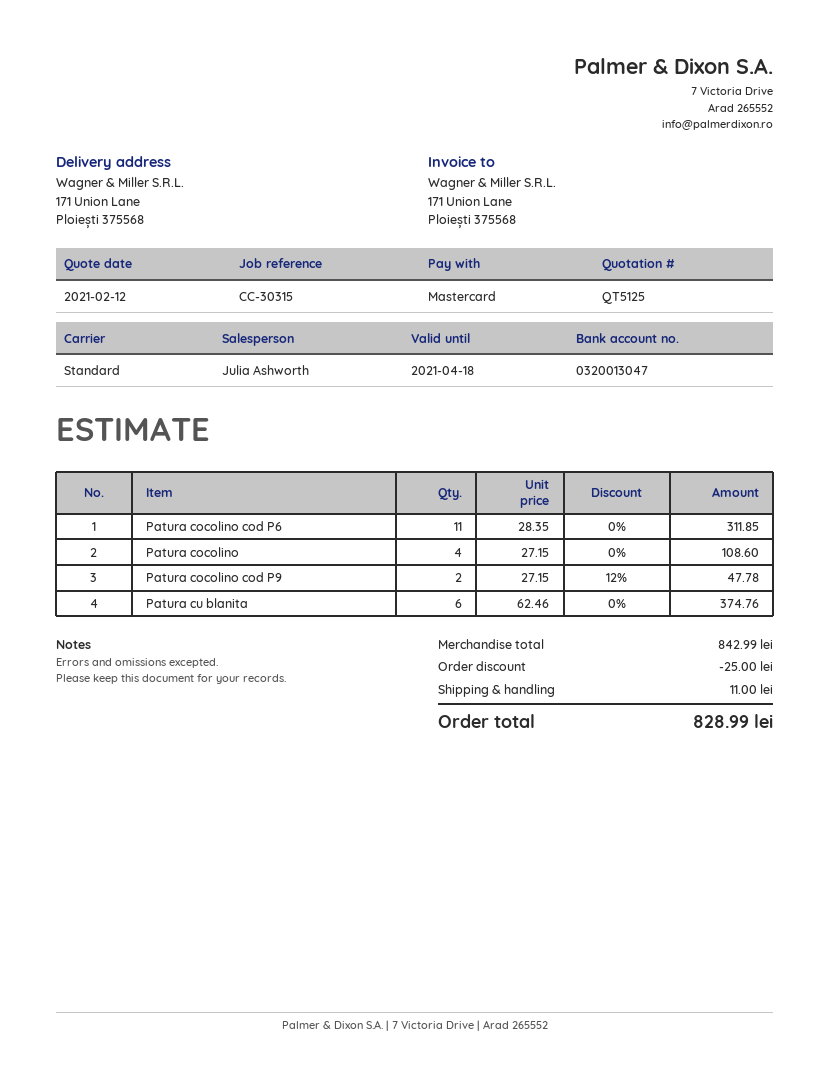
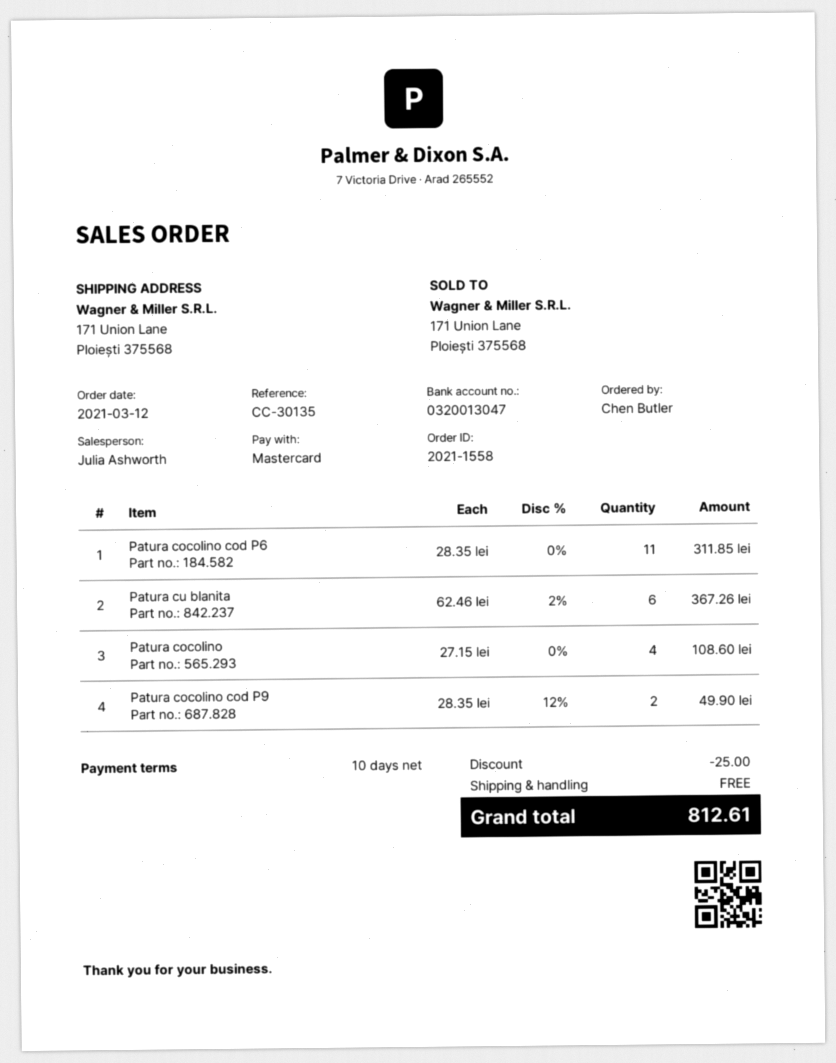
reference: CC-30315 -> CC-30135
Patura cocolino cod P9: 2 x 27.15 - 12% = 47.78 -> 2 x 28.35 - 12% = 49.90
Patura cu blanita: 6 x 62.46 = 374.76 -> 6 x 62.46 - 2% = 367.26
shipping: 11.00 -> 0.00
total: 828.99 -> 812.61

